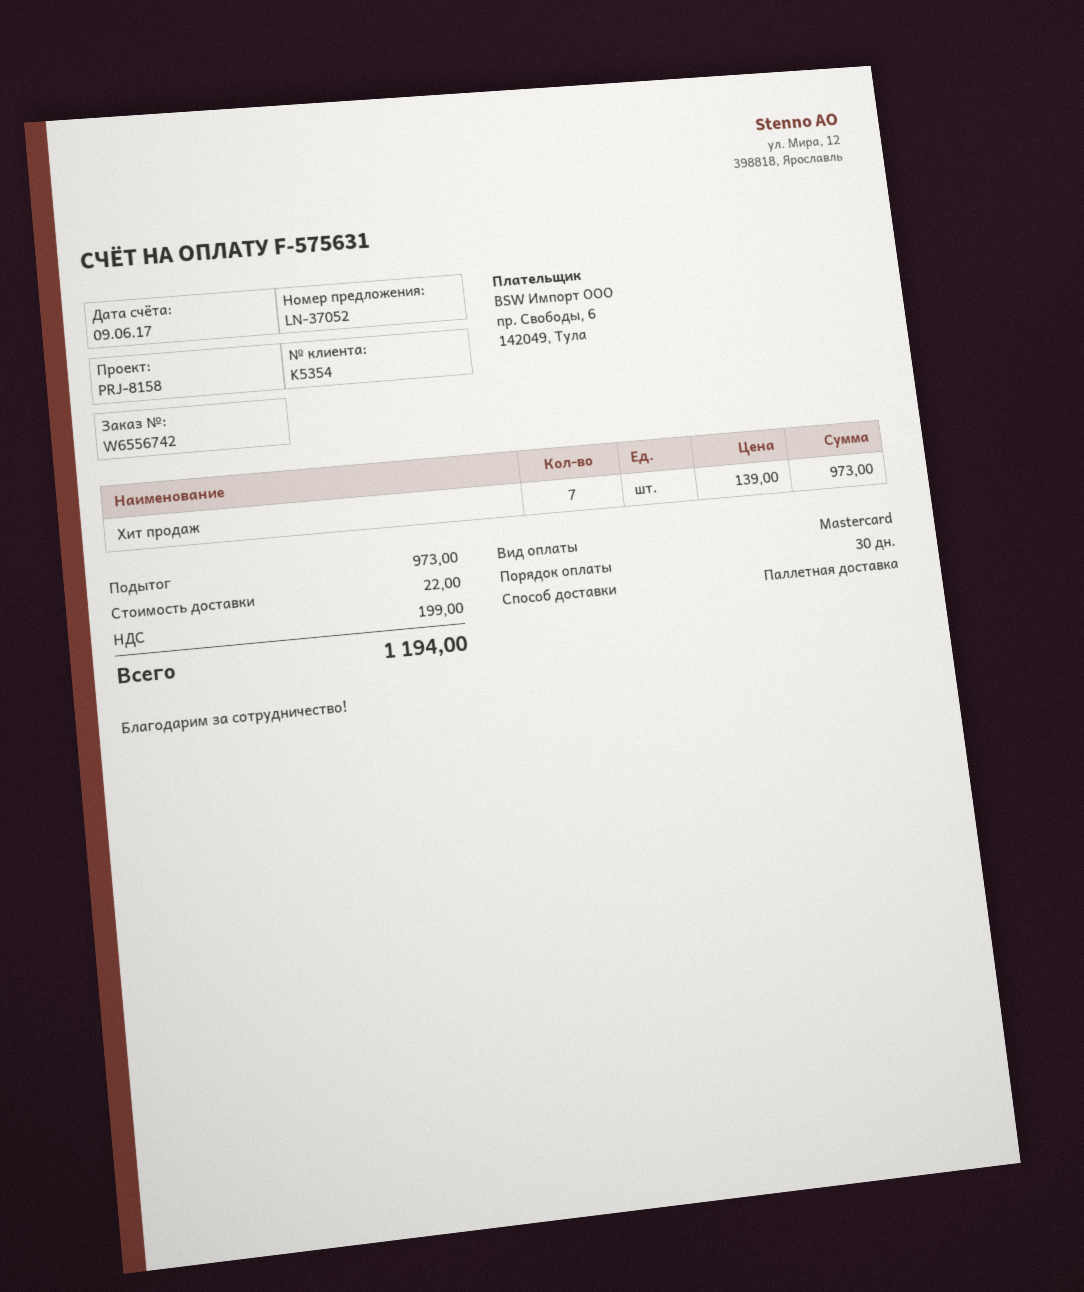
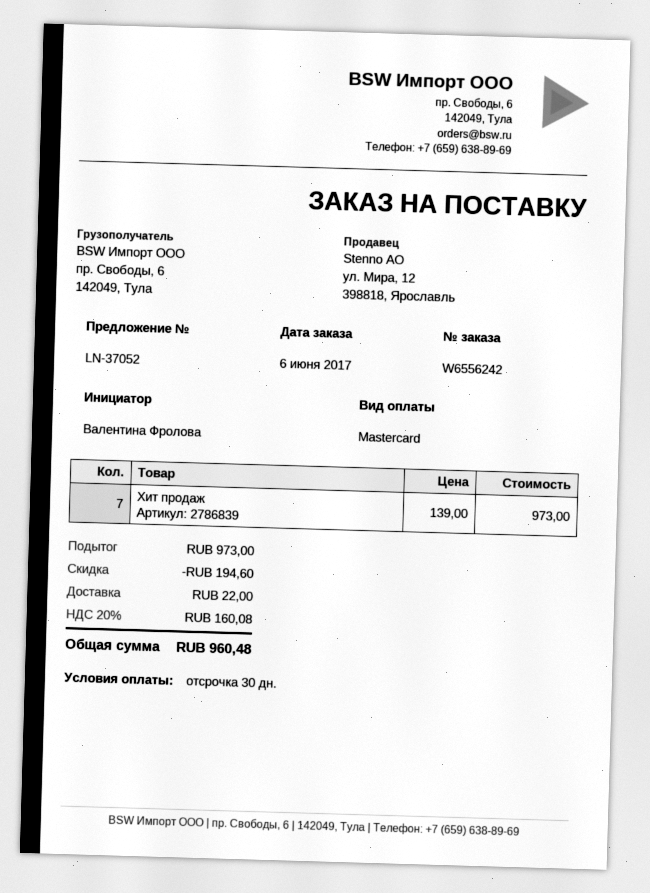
order number: W6556742 -> W6556242
discount: none -> 194.60
tax: 199.00 -> 160.08
total: 1194.00 -> 960.48

